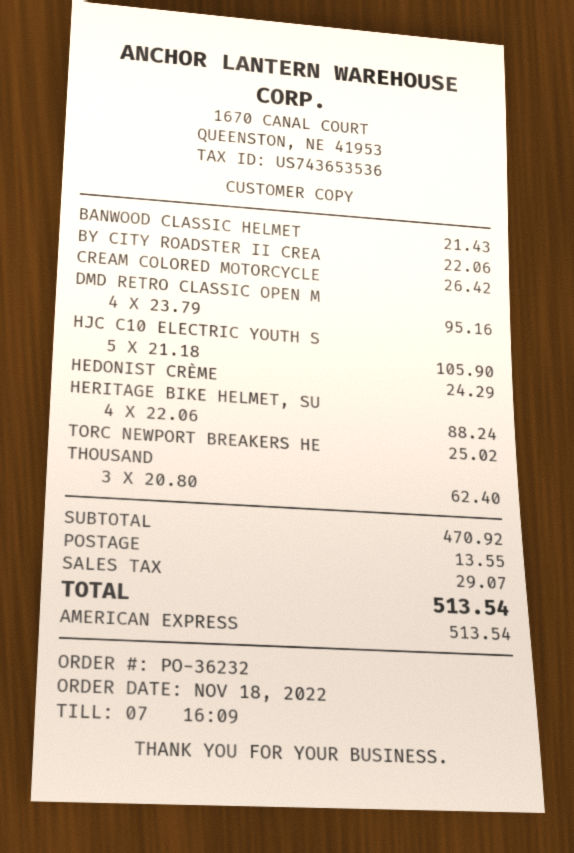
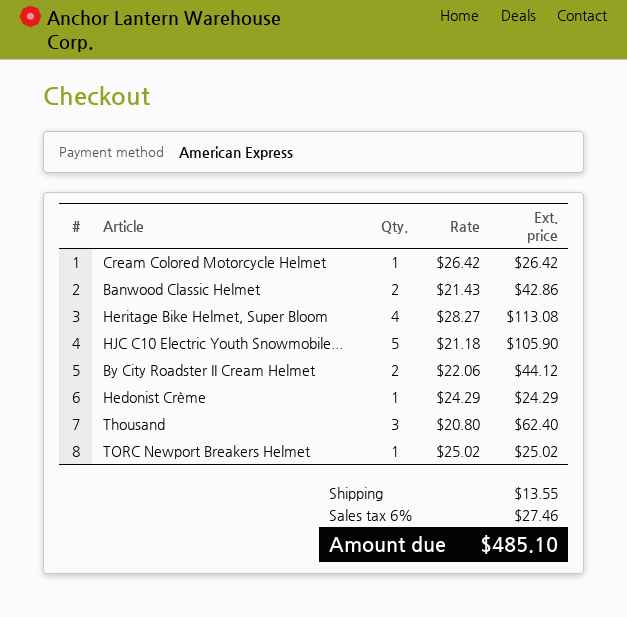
BANWOOD CLASSIC HELMET: 1 x 21.43 = 21.43 -> 2 x 21.43 = 42.86
BY CITY ROADSTER II CREA: 1 x 22.06 = 22.06 -> 2 x 22.06 = 44.12
DMD RETRO CLASSIC OPEN M: 4 x 23.79 = 95.16 -> none
HERITAGE BIKE HELMET, SU: 4 x 22.06 = 88.24 -> 4 x 28.27 = 113.08
tax: 29.07 -> 27.46
total: 513.54 -> 485.10

